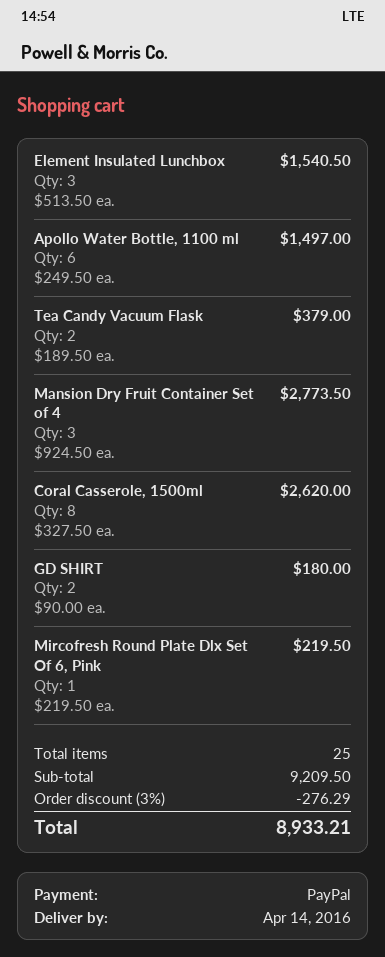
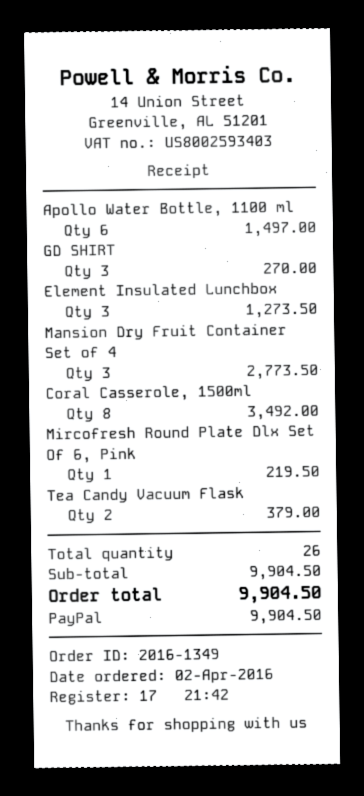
Element Insulated Lunchbox: 3 for 1540.50 -> 3 for 1273.50
Coral Casserole, 1500ml: 8 for 2620.00 -> 8 for 3492.00
GD SHIRT: 2 for 180.00 -> 3 for 270.00
total quantity: 25 -> 26
subtotal: 9209.50 -> 9904.50
discount: 3% = 276.29 -> none
total: 8933.21 -> 9904.50

